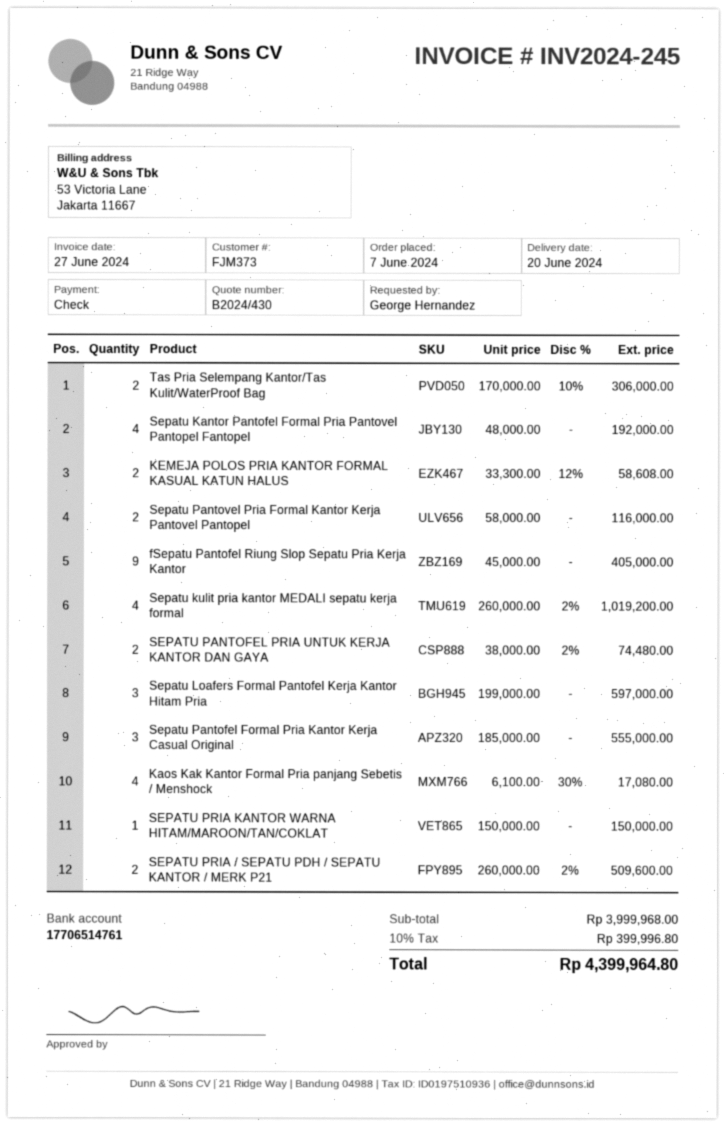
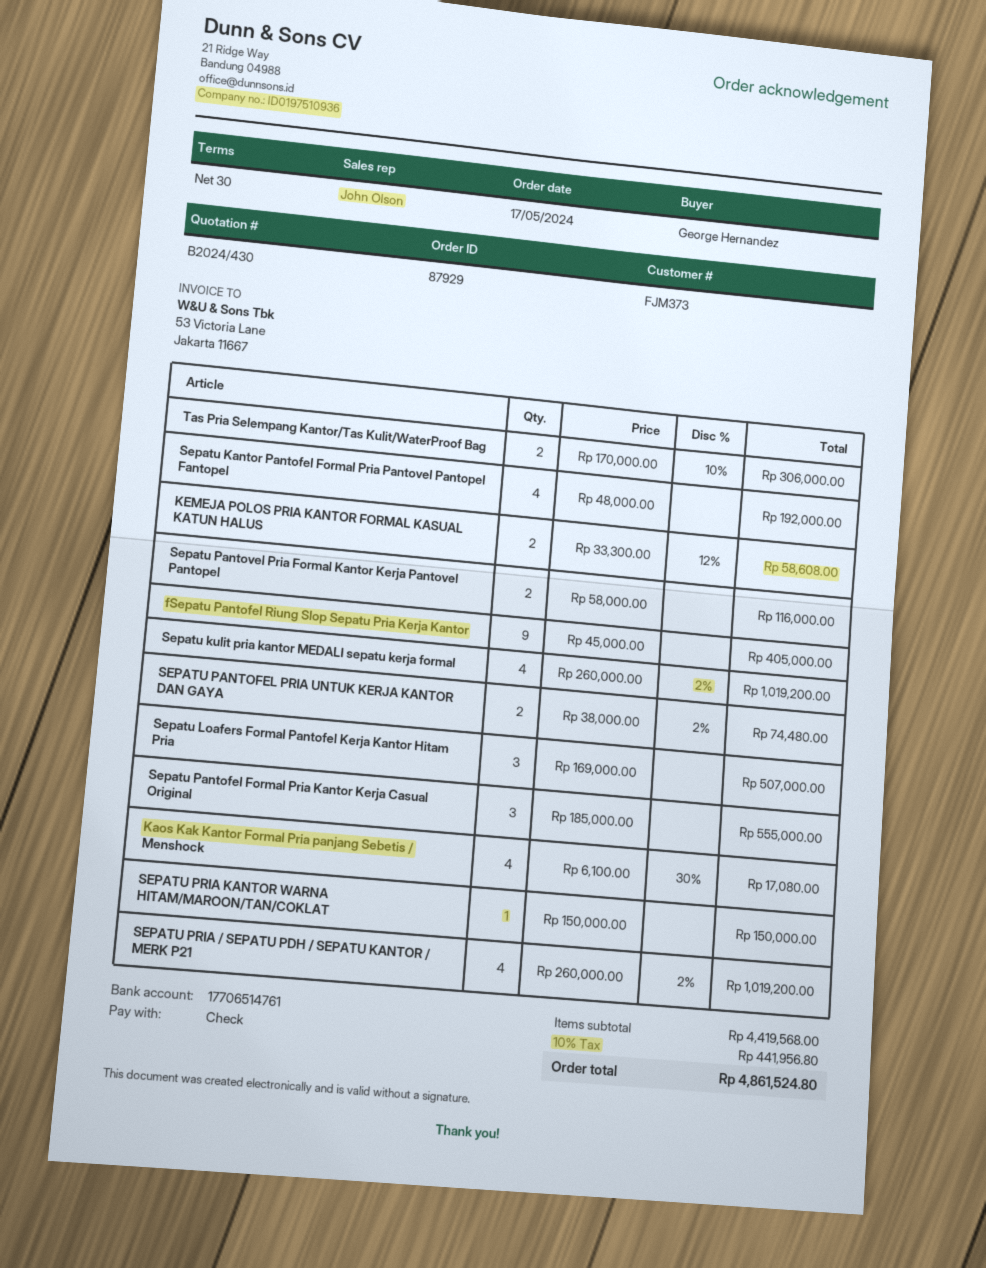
order date: 2024-06-07 -> 2024-05-17
Sepatu Loafers Formal Pantofel Kerja Kantor Hitam Pria: 3 x 199000.00 = 597000.00 -> 3 x 169000.00 = 507000.00
SEPATU PRIA / SEPATU PDH / SEPATU KANTOR / MERK P21: 2 x 260000.00 - 2% = 509600.00 -> 4 x 260000.00 - 2% = 1019200.00
subtotal: 3999968.00 -> 4419568.00
tax: 10% = 399996.80 -> 10% = 441956.80
total: 4399964.80 -> 4861524.80

